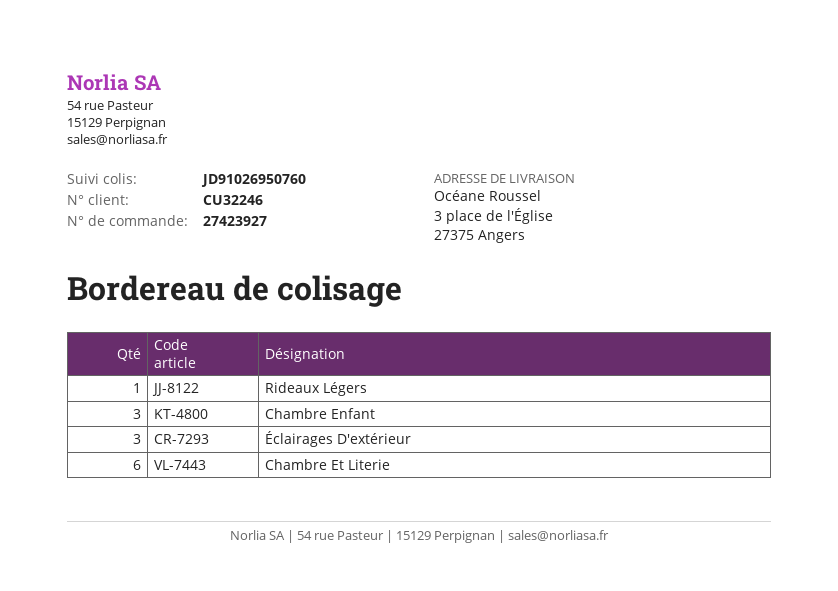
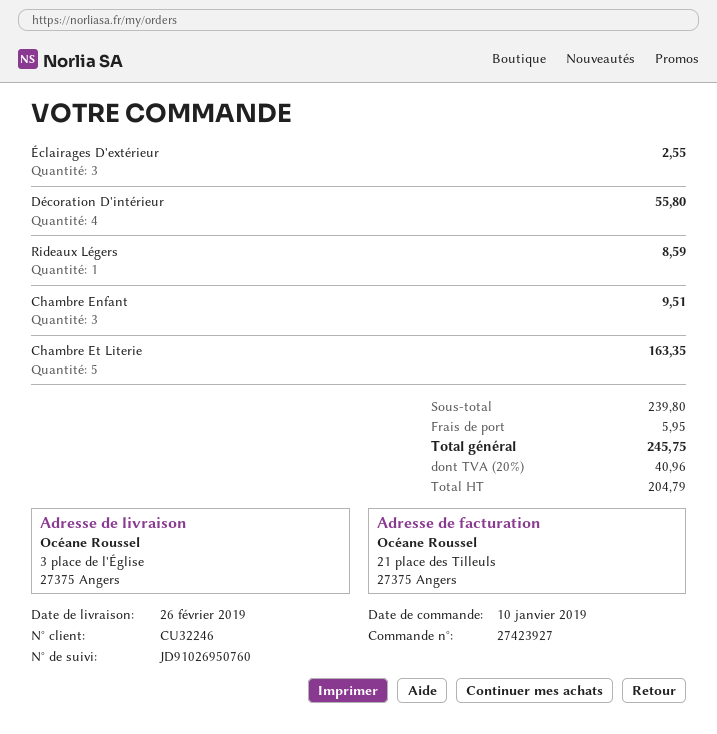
Chambre Et Literie: 6 -> 5
Décoration D'intérieur: none -> 4

